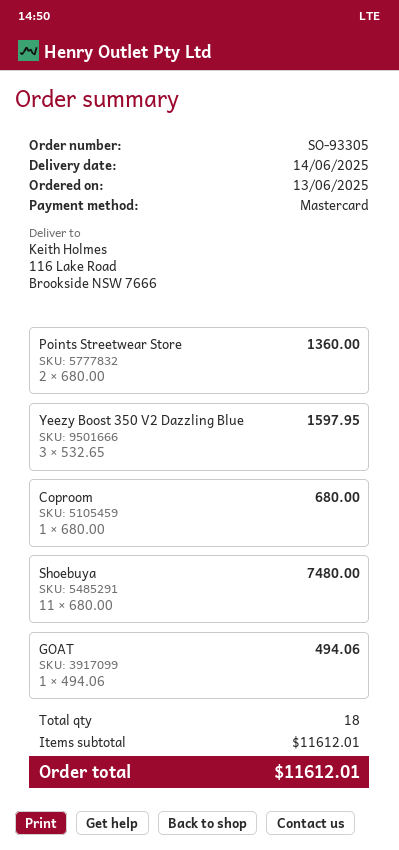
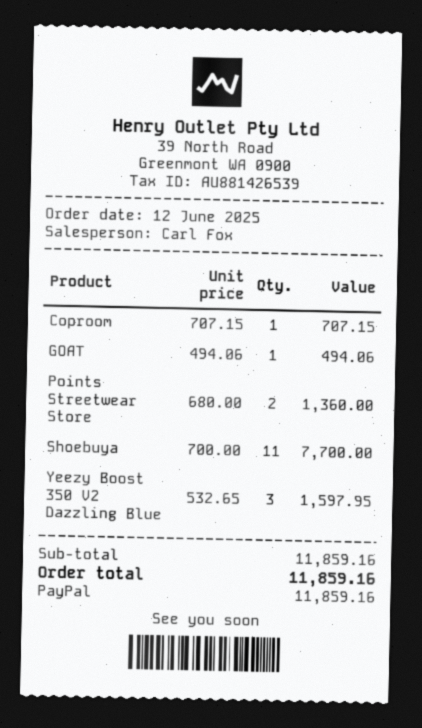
order date: 2025-06-13 -> 2025-06-12
payment method: Mastercard -> PayPal
Coproom: 1 x 680.00 = 680.00 -> 1 x 707.15 = 707.15
Shoebuya: 11 x 680.00 = 7480.00 -> 11 x 700.00 = 7700.00
subtotal: 11612.01 -> 11859.16
total: 11612.01 -> 11859.16

